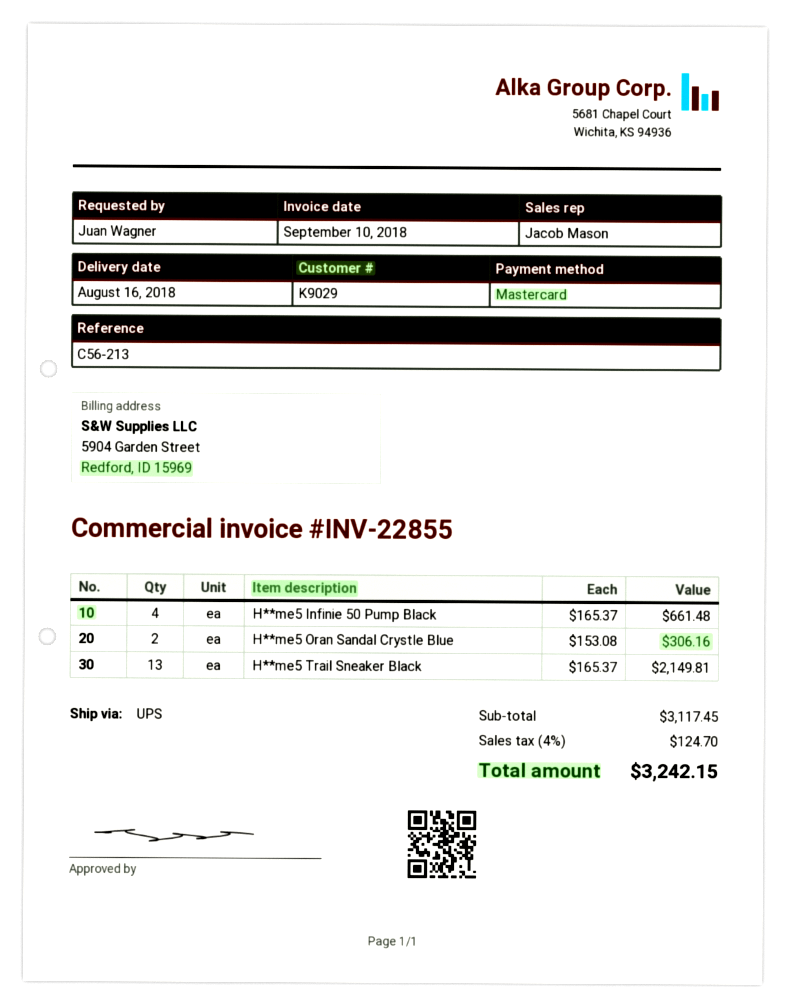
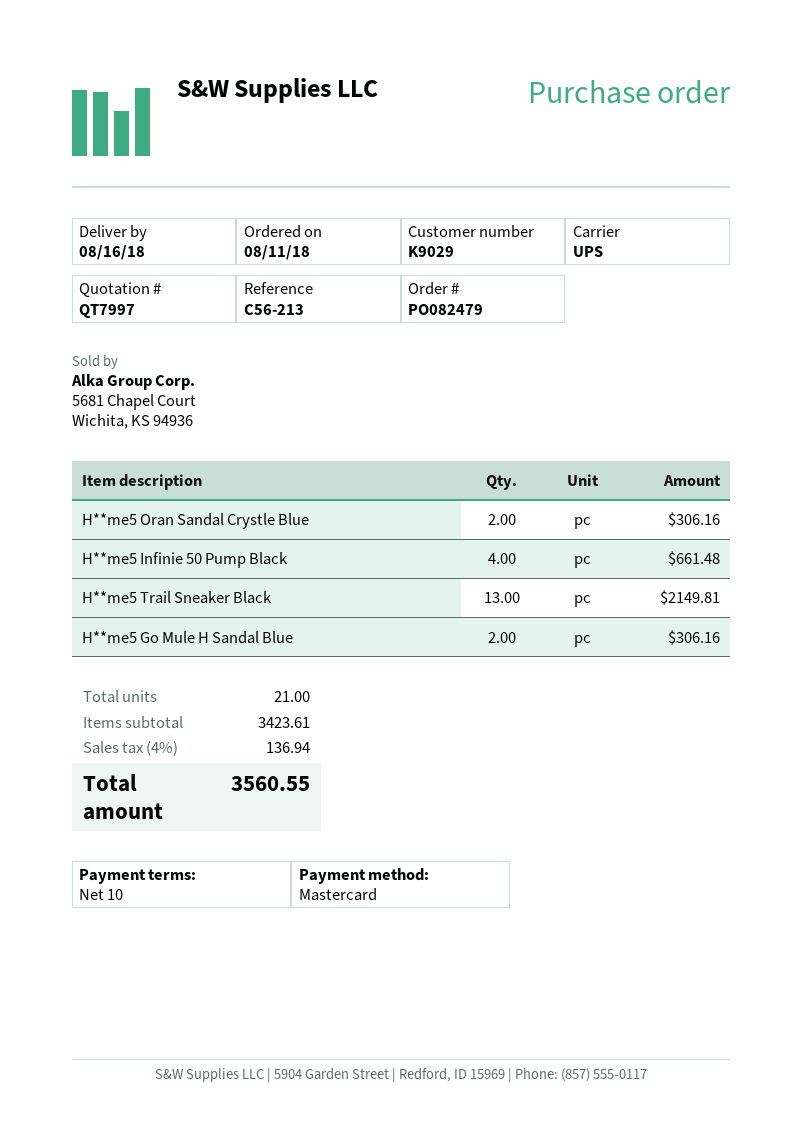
H**me5 Go Mule H Sandal Blue: none -> 2 for 306.16
subtotal: 3117.45 -> 3423.61
tax: 4% = 124.70 -> 4% = 136.94
total: 3242.15 -> 3560.55

